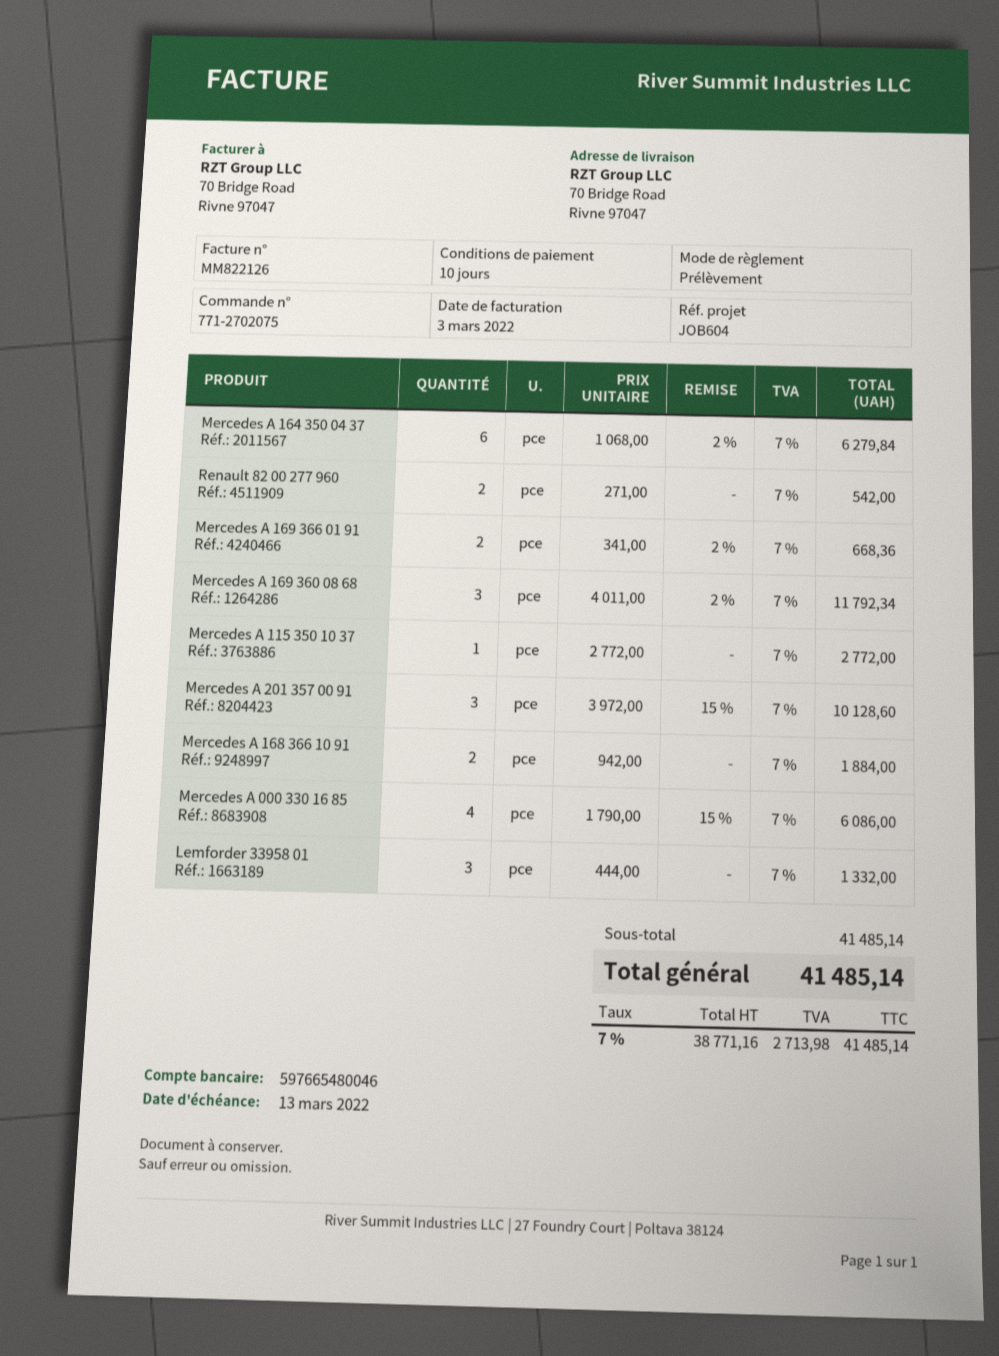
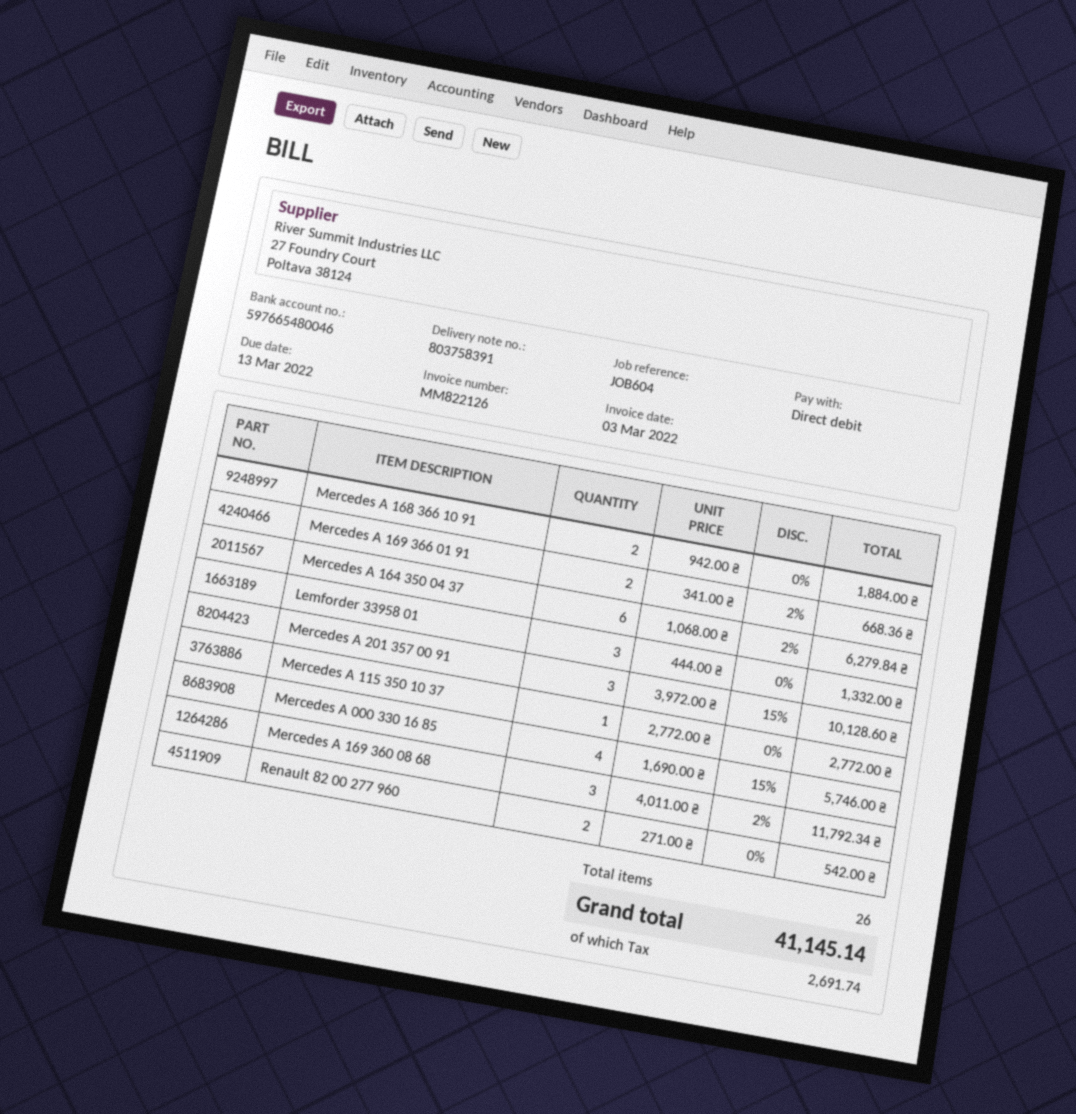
Mercedes A 000 330 16 85: 4 x 1790.00 - 15% = 6086.00 -> 4 x 1690.00 - 15% = 5746.00
tax: 2713.98 -> 2691.74
total: 41485.14 -> 41145.14

